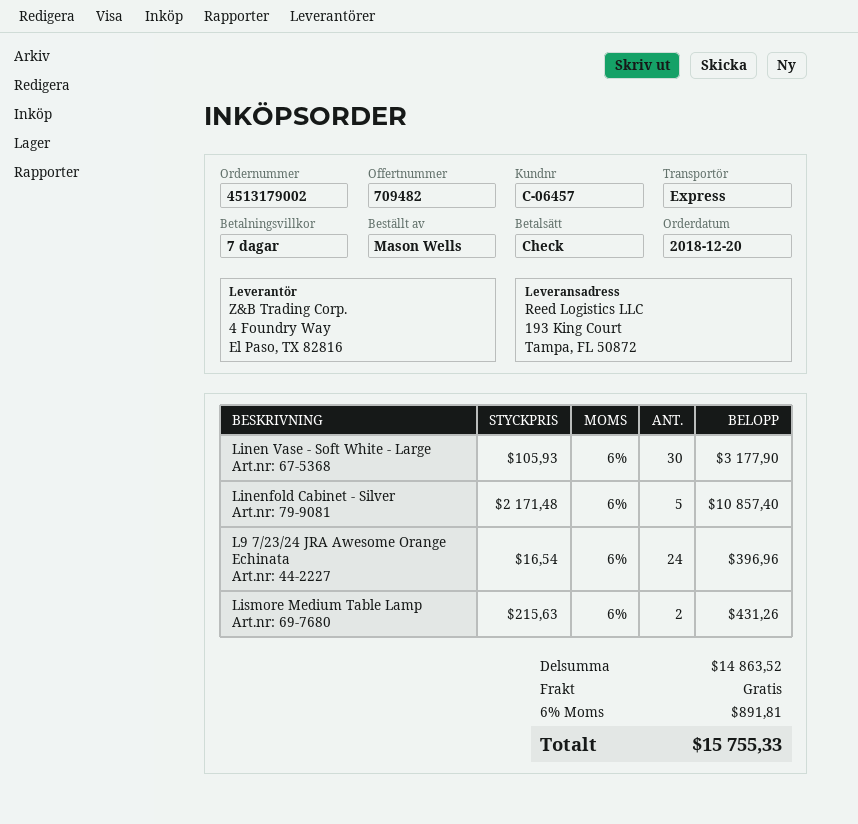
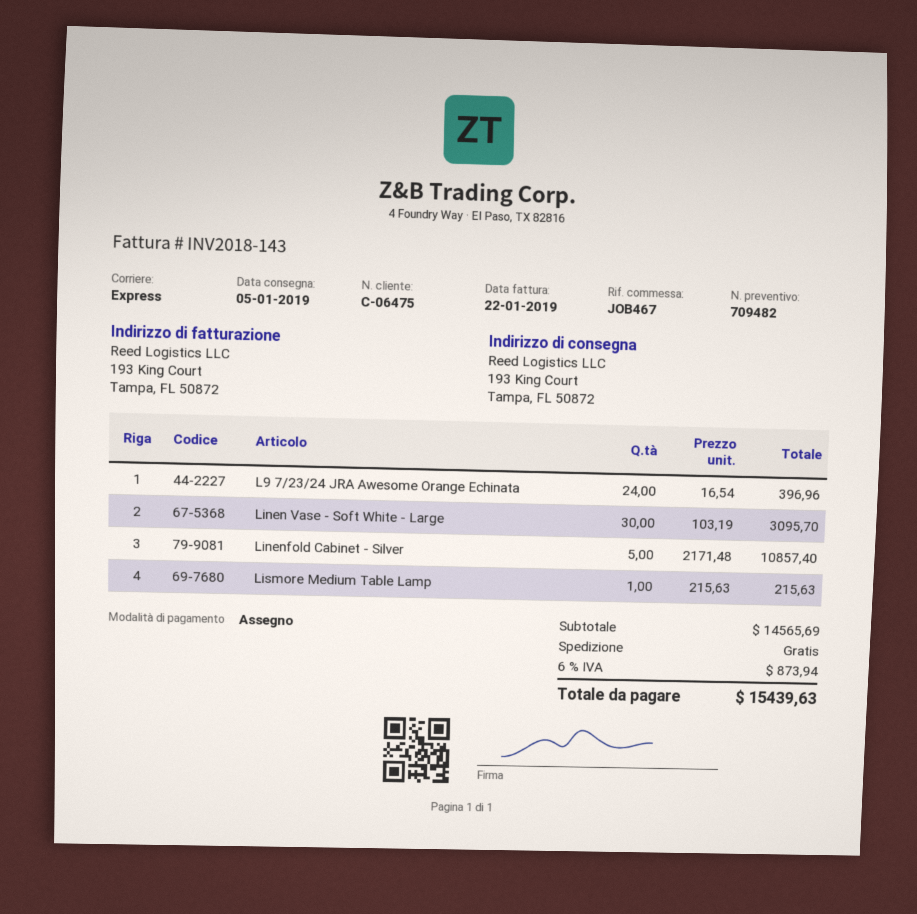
customer number: C-06457 -> C-06475
Linen Vase - Soft White - Large: 30 x 105.93 = 3177.90 -> 30 x 103.19 = 3095.70
Lismore Medium Table Lamp: 2 x 215.63 = 431.26 -> 1 x 215.63 = 215.63
subtotal: 14863.52 -> 14565.69
tax: 6% = 891.81 -> 6% = 873.94
total: 15755.33 -> 15439.63

